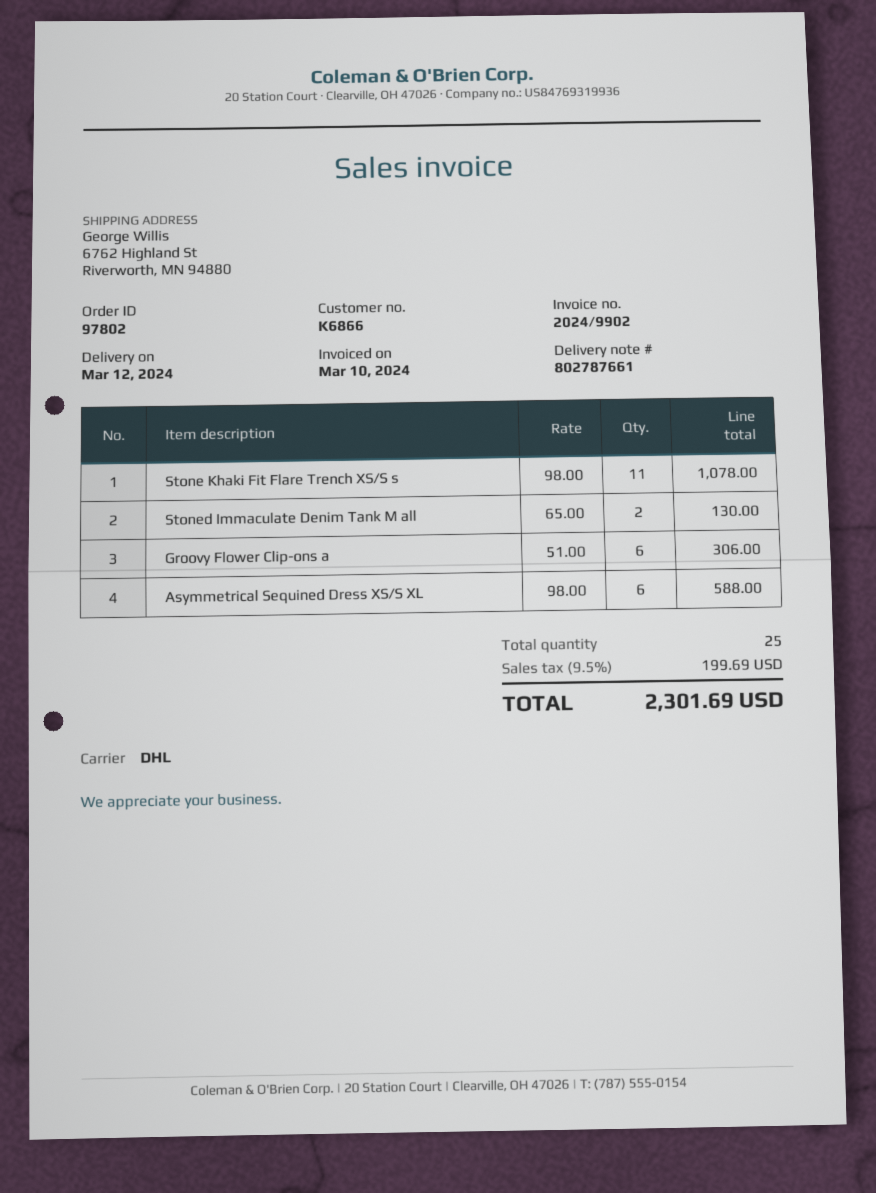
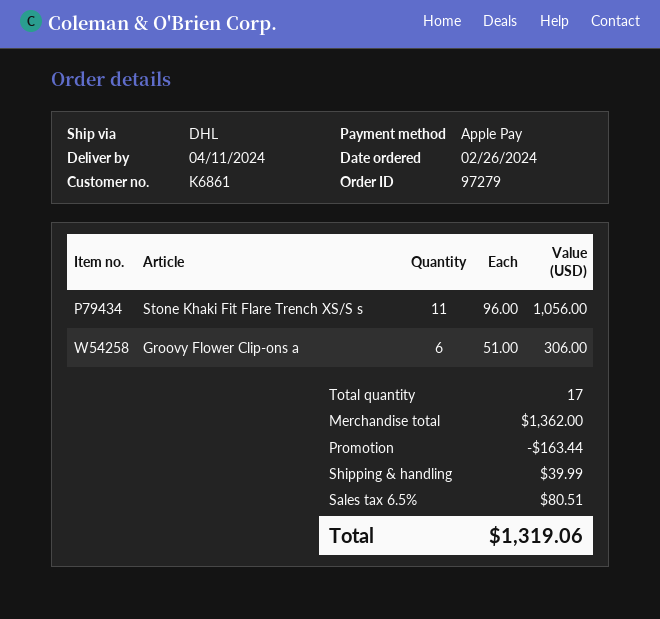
order number: 97802 -> 97279
delivery date: 2024-03-12 -> 2024-04-11
customer number: K6866 -> K6861
Stone Khaki Fit Flare Trench XS/S s: 11 x 98.00 = 1078.00 -> 11 x 96.00 = 1056.00
Stoned Immaculate Denim Tank M all: 2 x 65.00 = 130.00 -> none
Asymmetrical Sequined Dress XS/S XL: 6 x 98.00 = 588.00 -> none
total quantity: 25 -> 17
discount: none -> 163.44
shipping: none -> 39.99
tax: 9.5% = 199.69 -> 6.5% = 80.51
total: 2301.69 -> 1319.06

